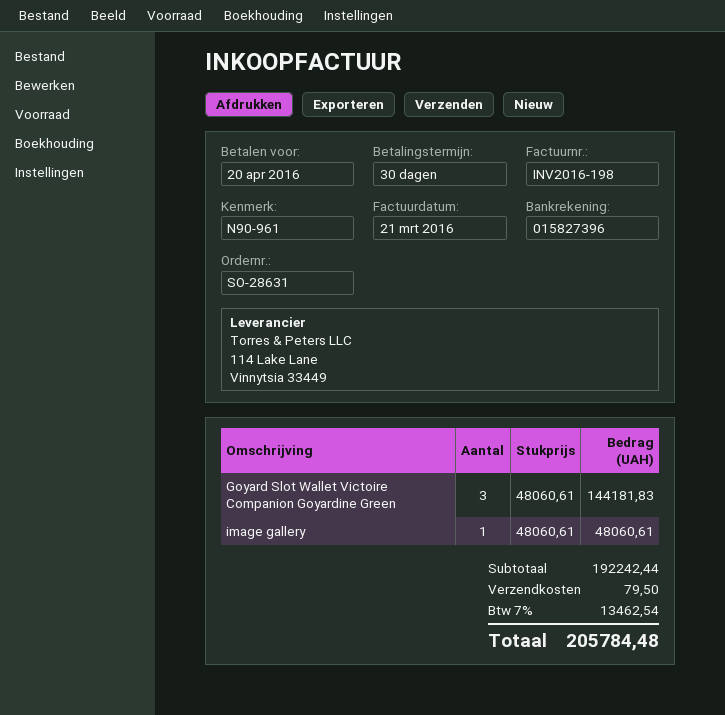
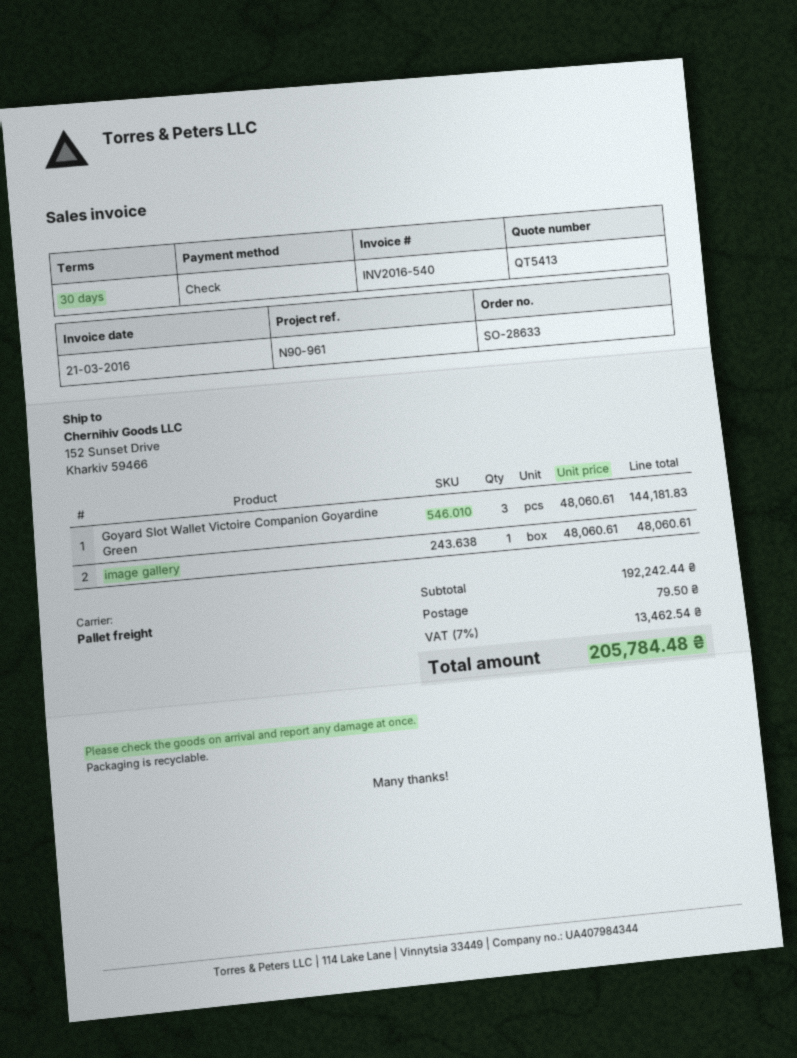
order number: SO-28631 -> SO-28633
invoice number: INV2016-198 -> INV2016-540

